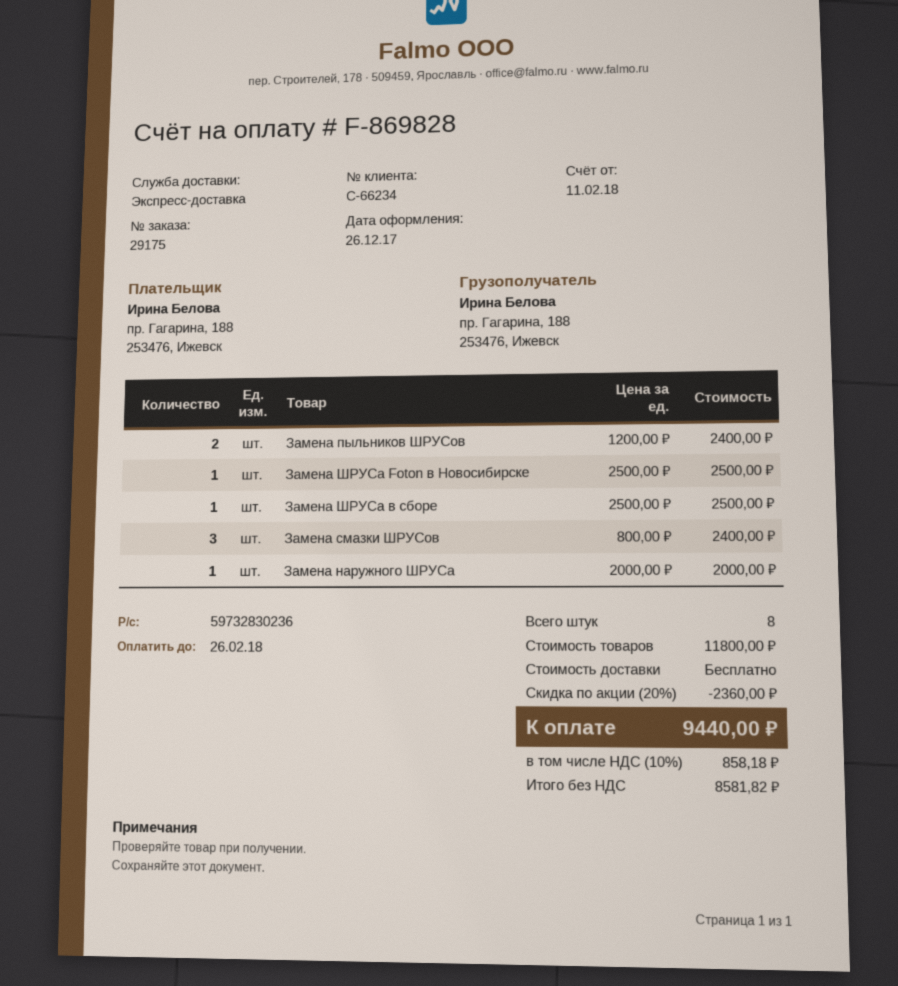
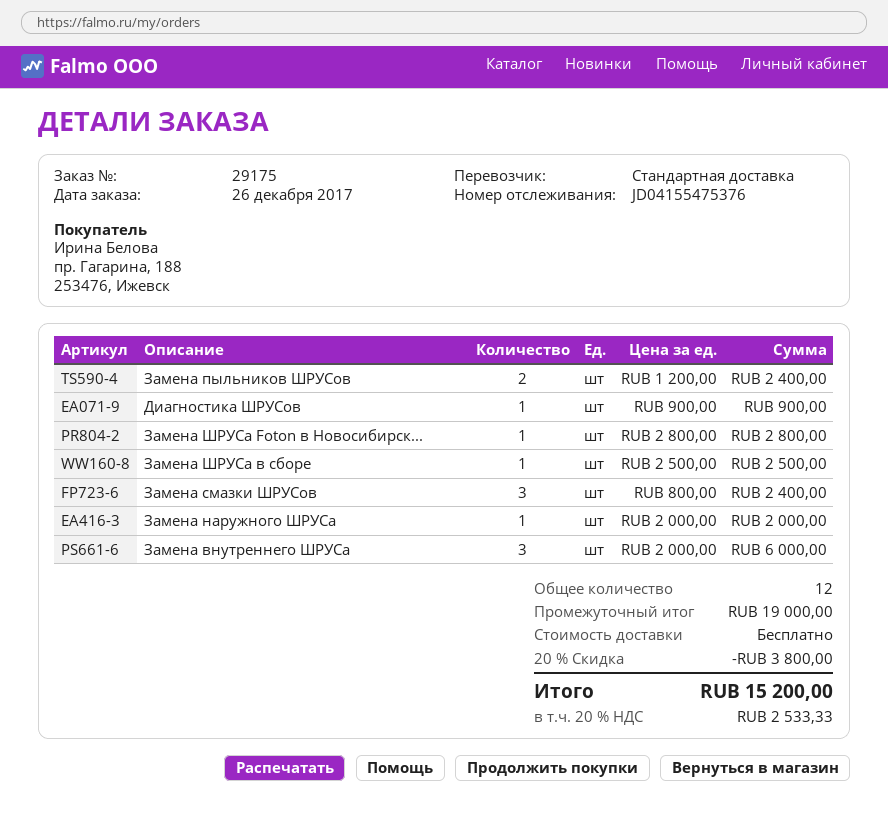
shipping method: express -> standard
Замена ШРУСа Foton в Новосибирске: 1 x 2500.00 = 2500.00 -> 1 x 2800.00 = 2800.00
Диагностика ШРУСов: none -> 1 x 900.00 = 900.00
Замена внутреннего ШРУСа: none -> 3 x 2000.00 = 6000.00
total quantity: 8 -> 12
subtotal: 11800.00 -> 19000.00
discount: 20% = 2360.00 -> 20% = 3800.00
tax: 10% = 858.18 -> 20% = 2533.33
total: 9440.00 -> 15200.00

